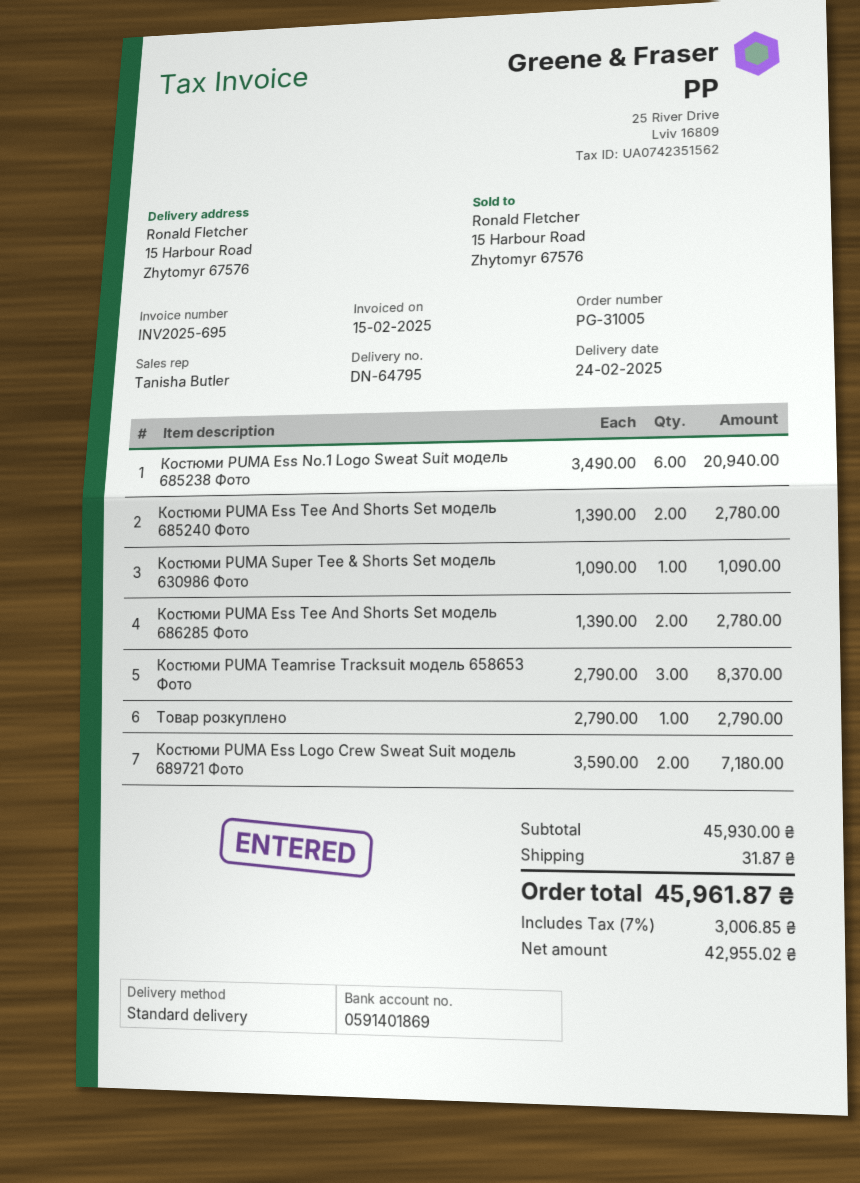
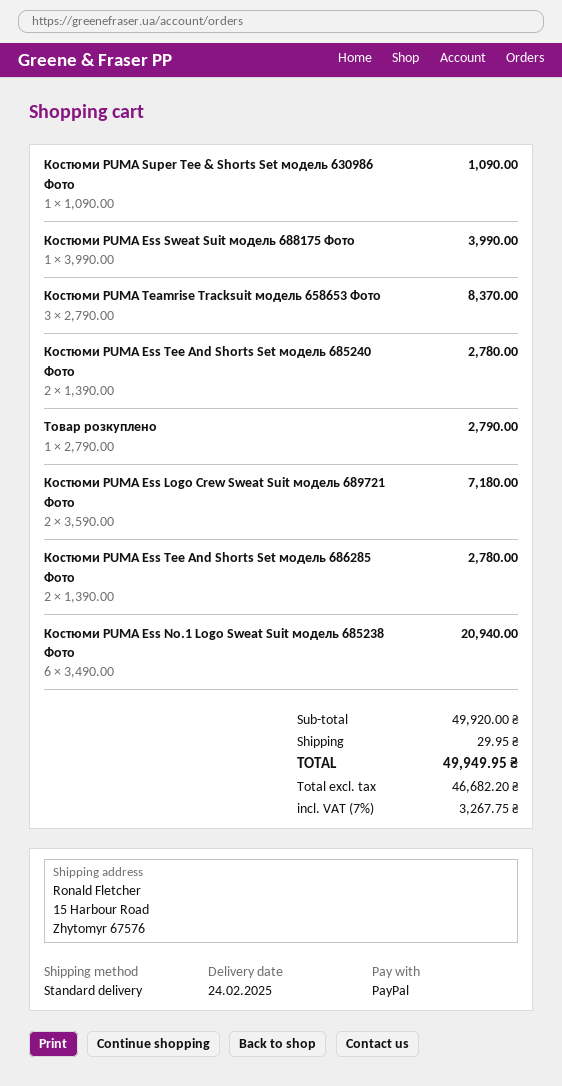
Костюми PUMA Ess Sweat Suit модель 688175 Фото: none -> 1 x 3990.00 = 3990.00
subtotal: 45930.00 -> 49920.00
shipping: 31.87 -> 29.95
net: 42955.02 -> 46682.20
tax: 7% = 3006.85 -> 7% = 3267.75
total: 45961.87 -> 49949.95

